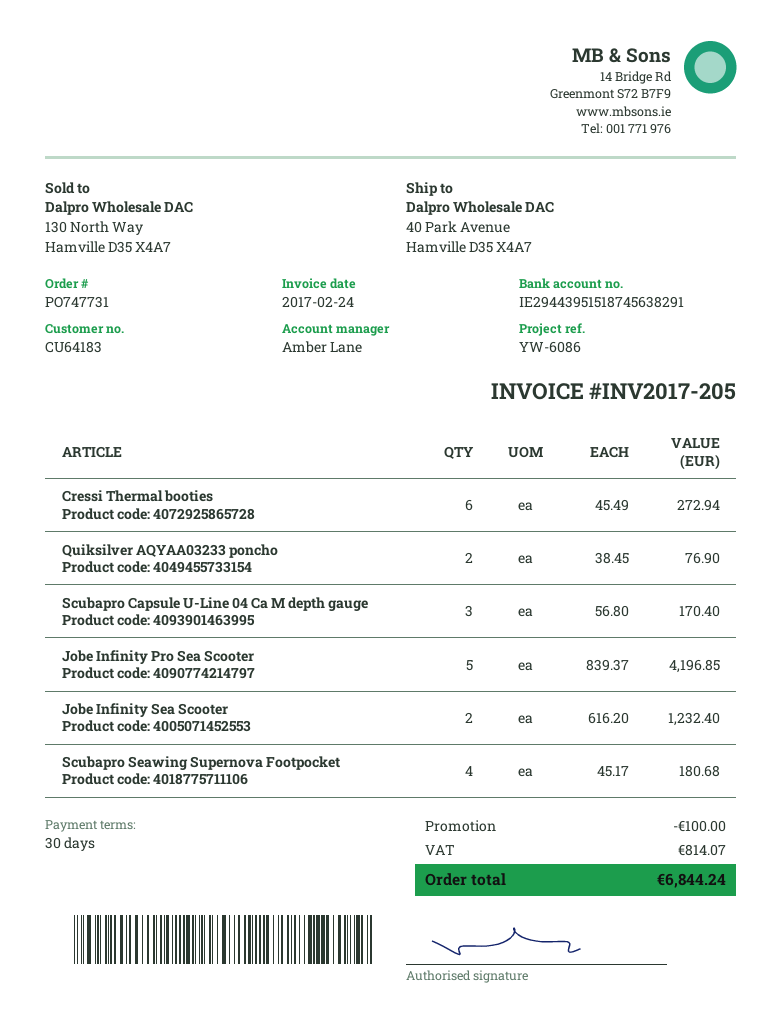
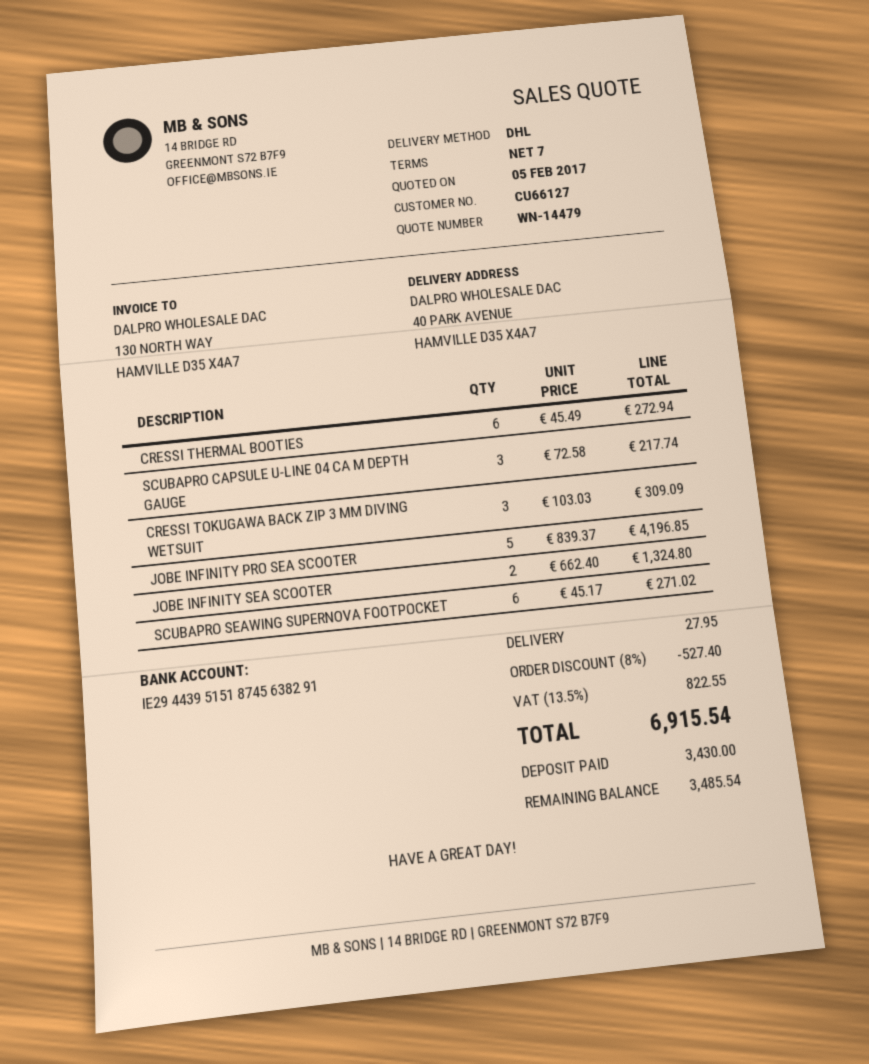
payment terms: 30 days -> 7 days
customer number: CU64183 -> CU66127
Quiksilver AQYAA03233 poncho: 2 x 38.45 = 76.90 -> none
Scubapro Capsule U-Line 04 Ca M depth gauge: 3 x 56.80 = 170.40 -> 3 x 72.58 = 217.74
Jobe Infinity Sea Scooter: 2 x 616.20 = 1232.40 -> 2 x 662.40 = 1324.80
Scubapro Seawing Supernova Footpocket: 4 x 45.17 = 180.68 -> 6 x 45.17 = 271.02
CRESSI TOKUGAWA BACK ZIP 3 MM DIVING WETSUIT: none -> 3 x 103.03 = 309.09
discount: 100.00 -> 527.40
shipping: none -> 27.95
tax: 814.07 -> 822.55
total: 6844.24 -> 6915.54

